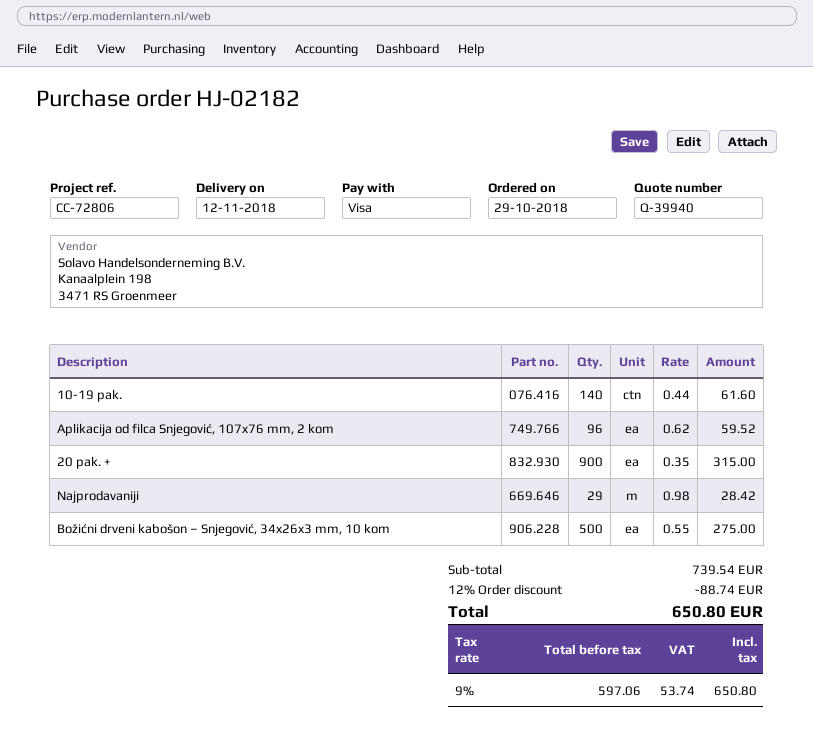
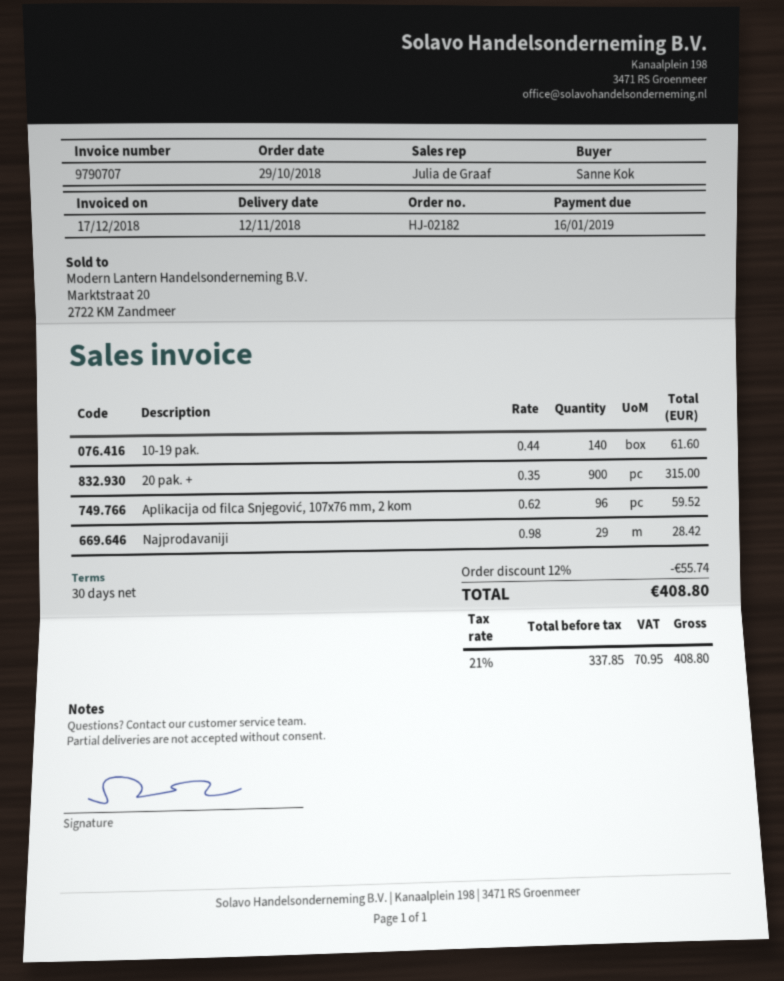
Božićni drveni kabošon – Snjegović, 34x26x3 mm, 10 kom: 500 x 0.55 = 275.00 -> none
discount: 12% = 88.74 -> 12% = 55.74
net: 597.06 -> 337.85
tax: 9% = 53.74 -> 21% = 70.95
total: 650.80 -> 408.80

